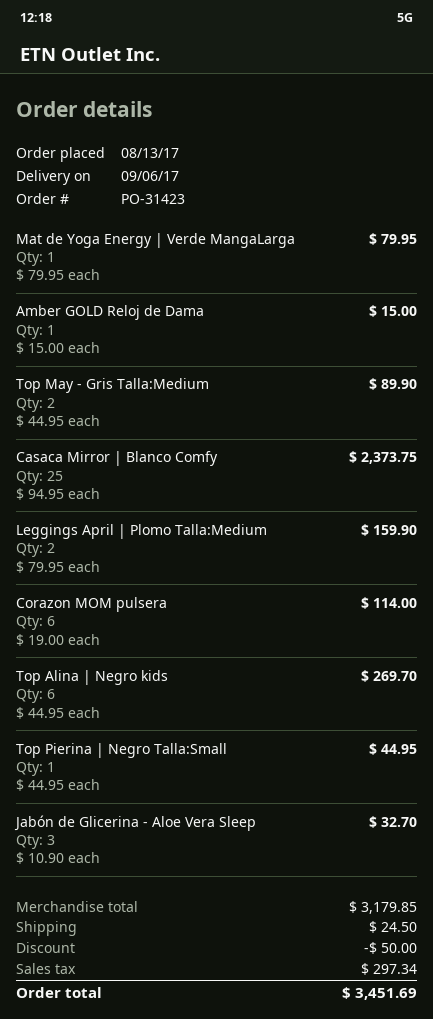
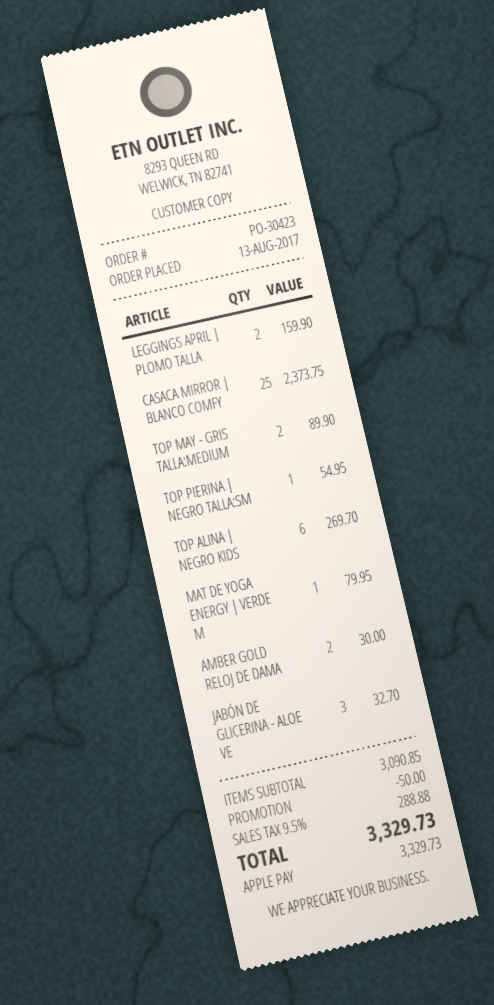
order number: PO-31423 -> PO-30423
Amber GOLD Reloj de Dama: 1 for 15.00 -> 2 for 30.00
Corazon MOM pulsera: 6 for 114.00 -> none
Top Pierina | Negro Talla:Small: 1 for 44.95 -> 1 for 54.95
subtotal: 3179.85 -> 3090.85
shipping: 24.50 -> none
tax: 297.34 -> 288.88
total: 3451.69 -> 3329.73

